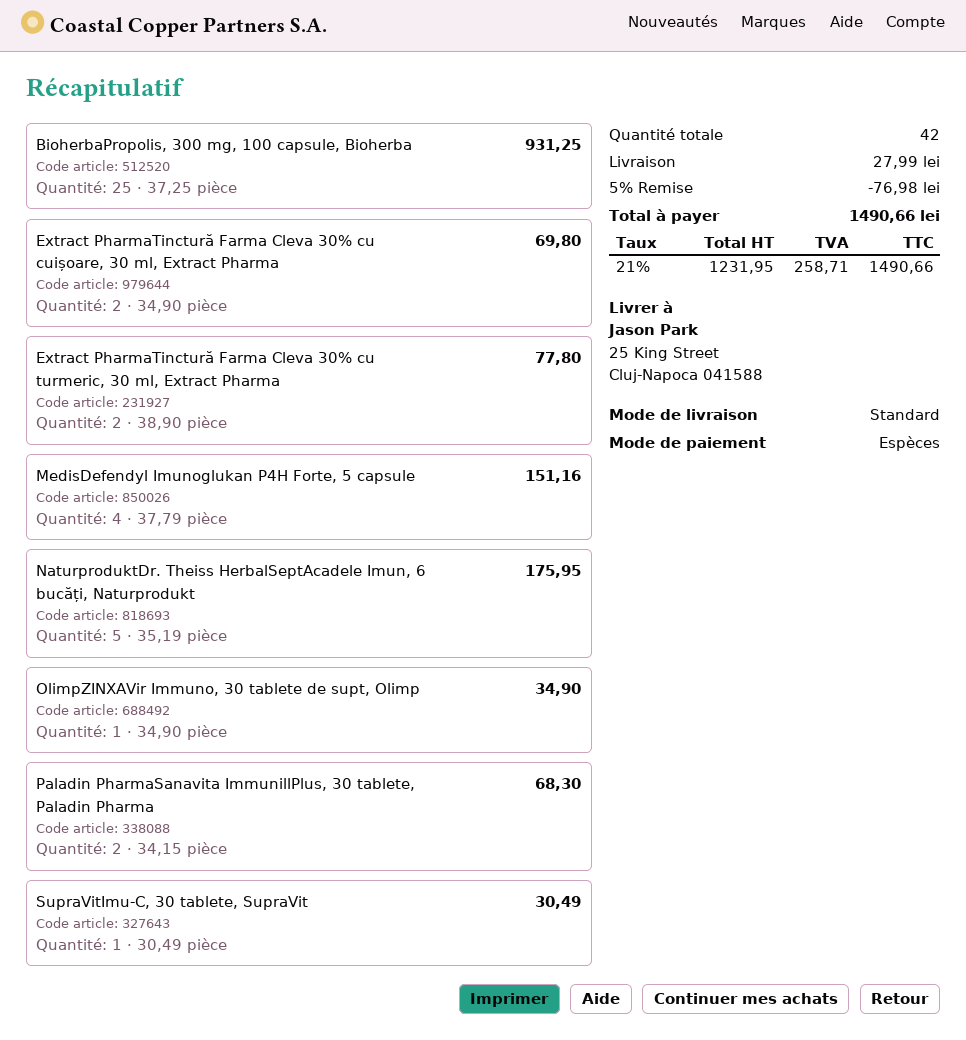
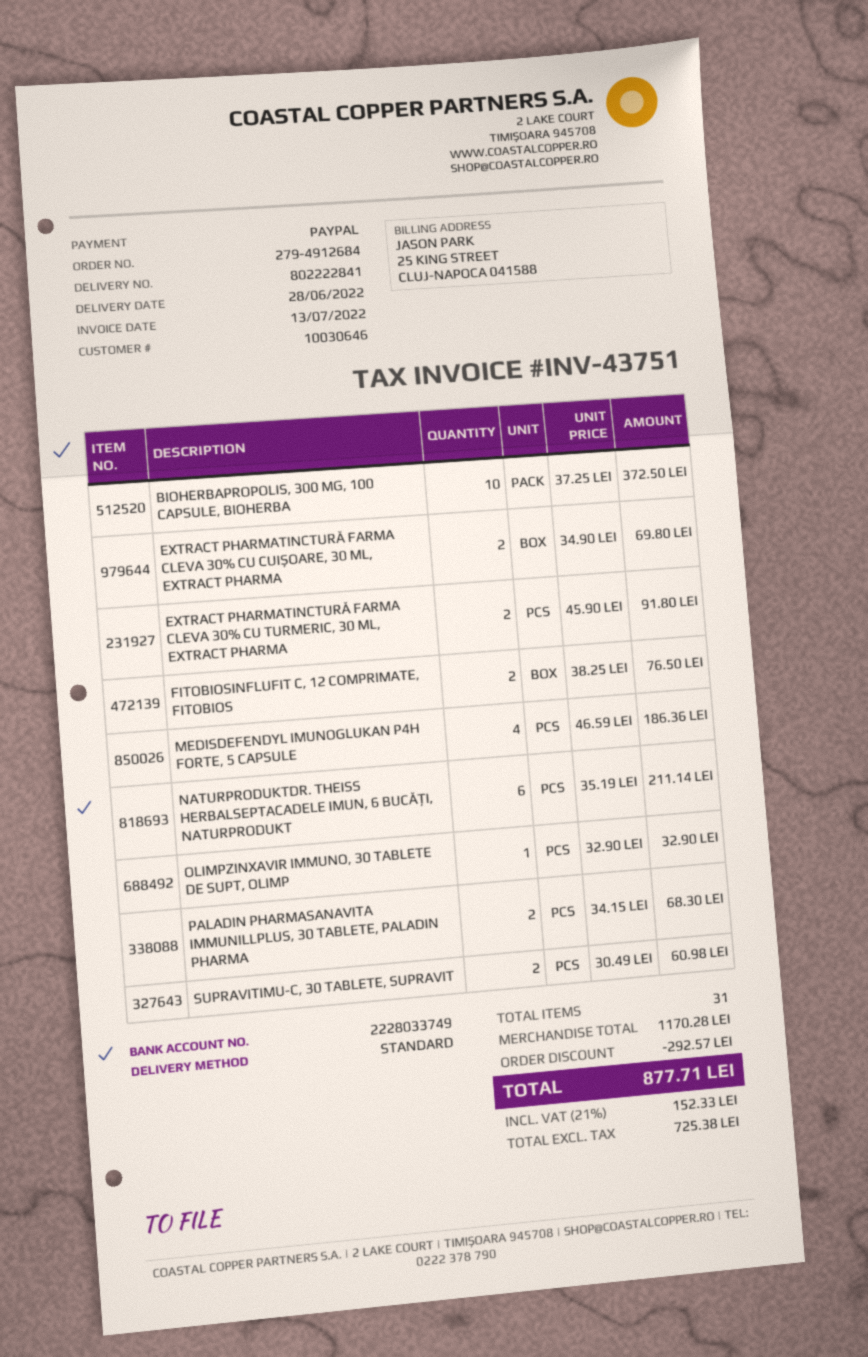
payment method: cash -> PayPal
BioherbaPropolis, 300 mg, 100 capsule, Bioherba: 25 x 37.25 = 931.25 -> 10 x 37.25 = 372.50
Extract PharmaTinctură Farma Cleva 30% cu turmeric, 30 ml, Extract Pharma: 2 x 38.90 = 77.80 -> 2 x 45.90 = 91.80
MedisDefendyl Imunoglukan P4H Forte, 5 capsule: 4 x 37.79 = 151.16 -> 4 x 46.59 = 186.36
NaturproduktDr. Theiss HerbalSeptAcadele Imun, 6 bucăți, Naturprodukt: 5 x 35.19 = 175.95 -> 6 x 35.19 = 211.14
OlimpZINXAVir Immuno, 30 tablete de supt, Olimp: 1 x 34.90 = 34.90 -> 1 x 32.90 = 32.90
SupraVitImu-С, 30 tablete, SupraVit: 1 x 30.49 = 30.49 -> 2 x 30.49 = 60.98
FITOBIOSINFLUFIT C, 12 COMPRIMATE, FITOBIOS: none -> 2 x 38.25 = 76.50
total quantity: 42 -> 31
discount: 76.98 -> 292.57
shipping: 27.99 -> none
net: 1231.95 -> 725.38
tax: 21% = 258.71 -> 21% = 152.33
total: 1490.66 -> 877.71

